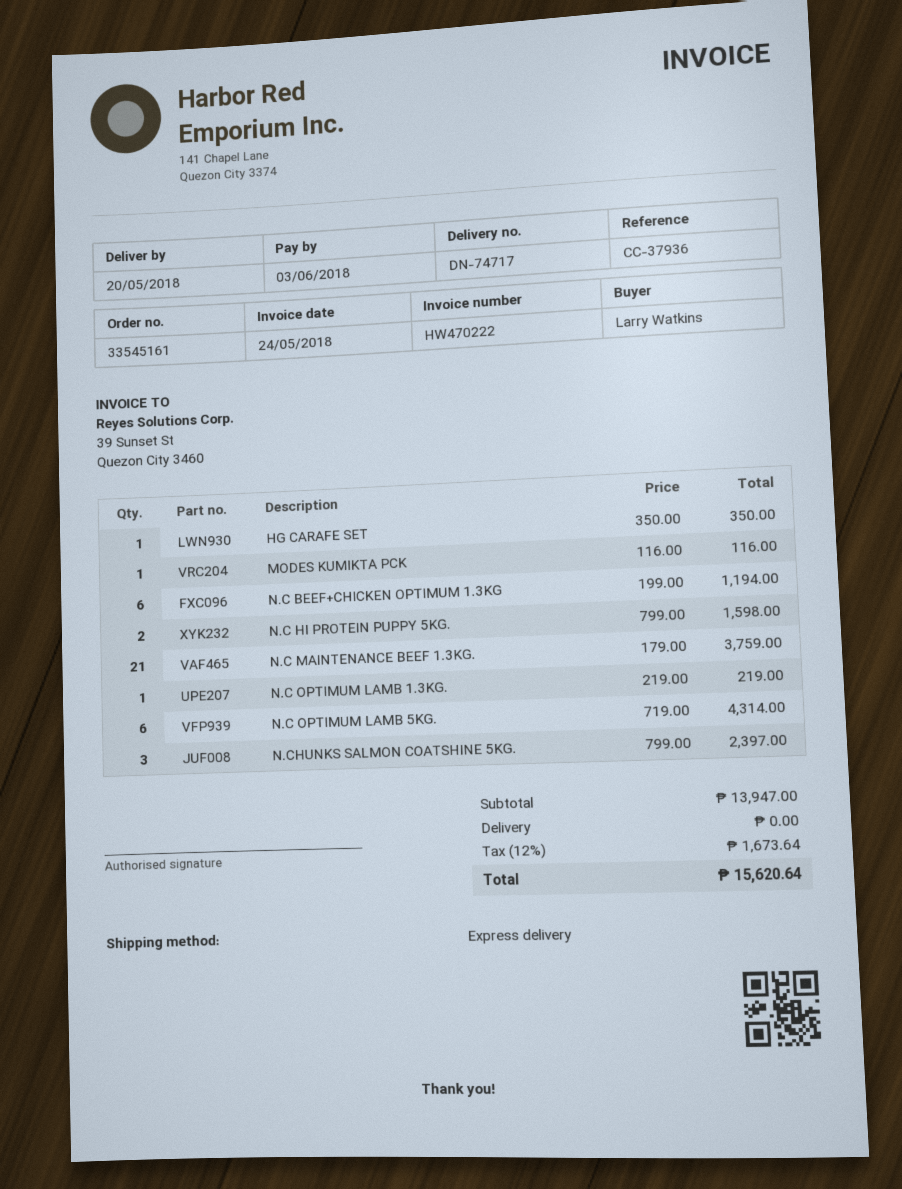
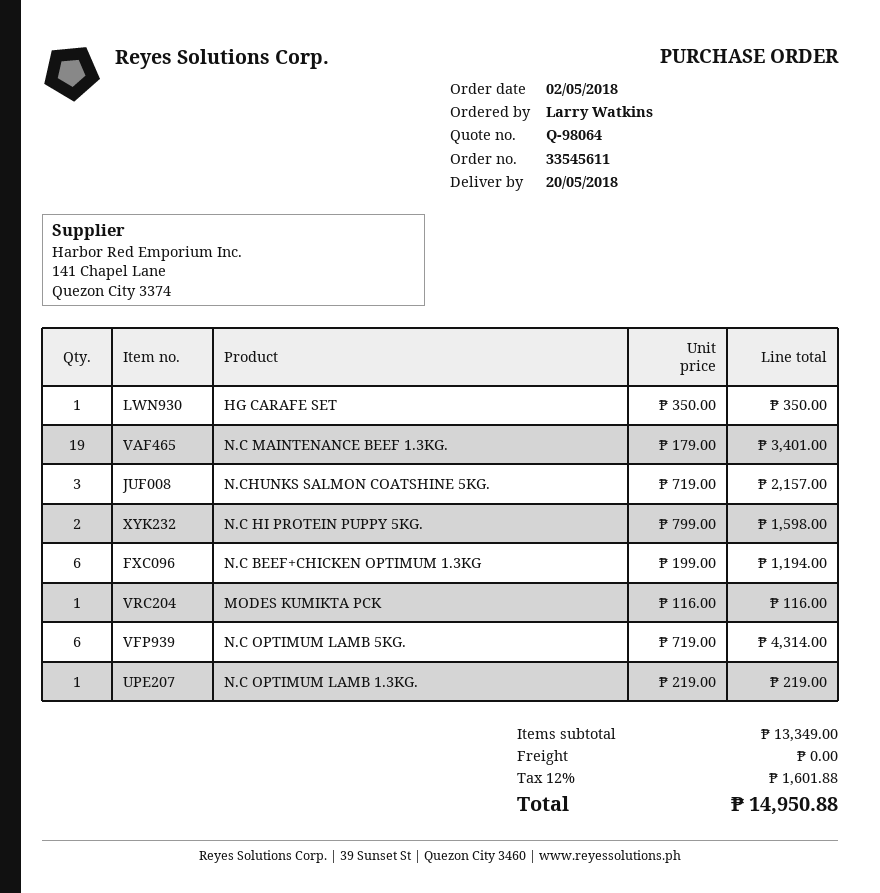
order number: 33545161 -> 33545611
N.C MAINTENANCE BEEF 1.3KG.: 21 x 179.00 = 3759.00 -> 19 x 179.00 = 3401.00
N.CHUNKS SALMON COATSHINE 5KG.: 3 x 799.00 = 2397.00 -> 3 x 719.00 = 2157.00
subtotal: 13947.00 -> 13349.00
tax: 12% = 1673.64 -> 12% = 1601.88
total: 15620.64 -> 14950.88

